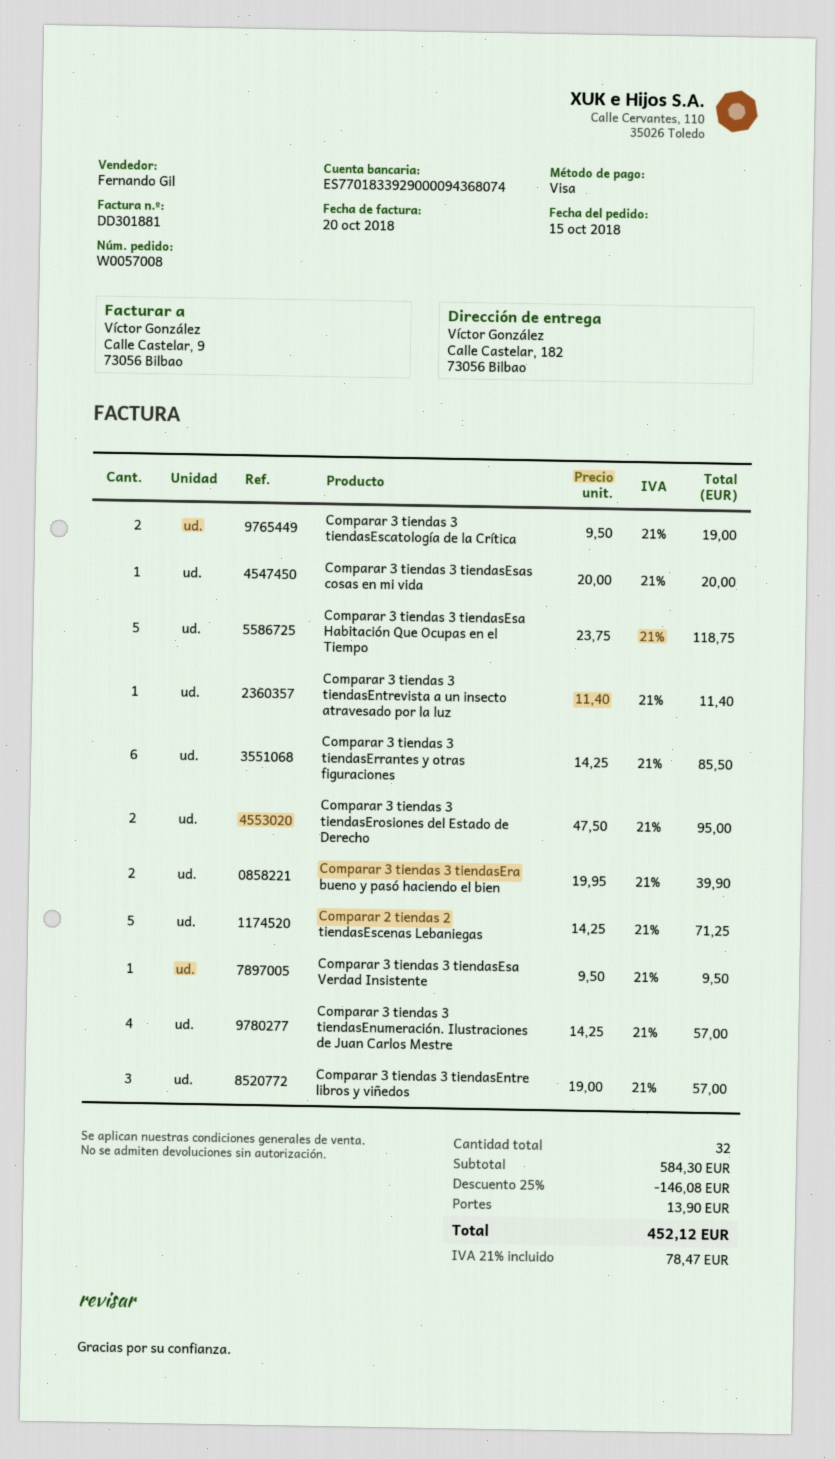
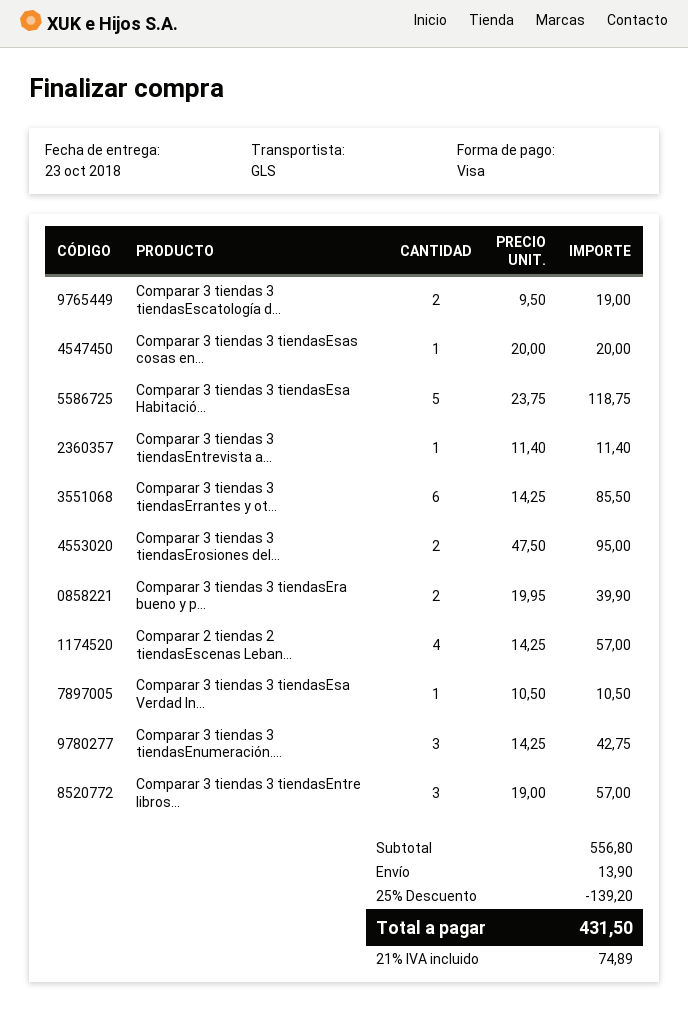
Comparar 2 tiendas 2 tiendasEscenas Lebaniegas: 5 x 14.25 = 71.25 -> 4 x 14.25 = 57.00
Comparar 3 tiendas 3 tiendasEsa Verdad Insistente: 1 x 9.50 = 9.50 -> 1 x 10.50 = 10.50
Comparar 3 tiendas 3 tiendasEnumeración. Ilustraciones de Juan Carlos Mestre: 4 x 14.25 = 57.00 -> 3 x 14.25 = 42.75
subtotal: 584.30 -> 556.80
discount: 25% = 146.08 -> 25% = 139.20
tax: 21% = 78.47 -> 21% = 74.89
total: 452.12 -> 431.50

